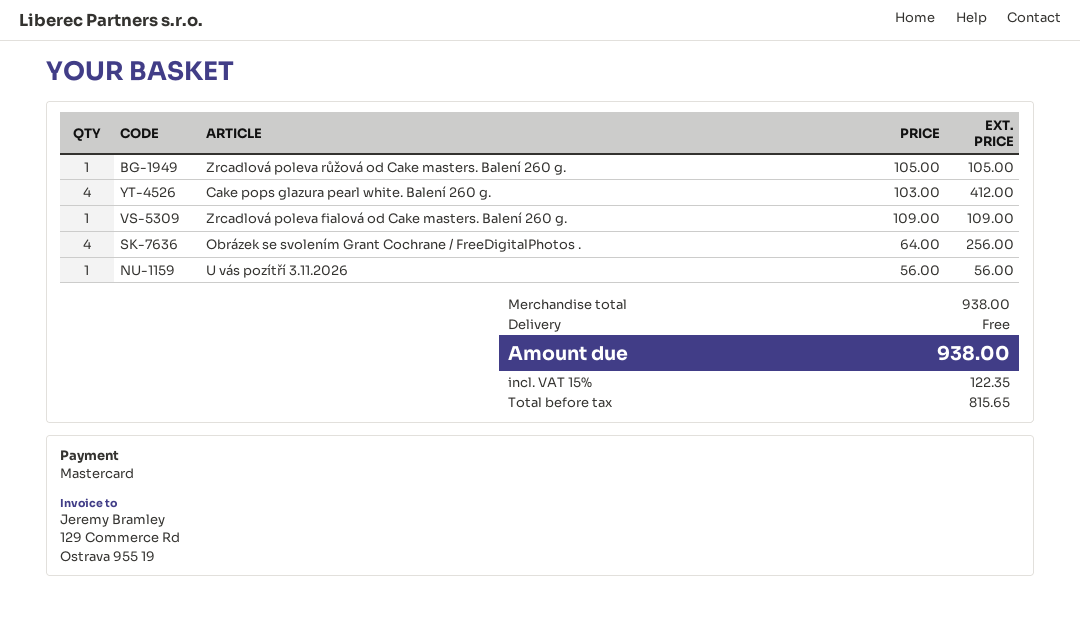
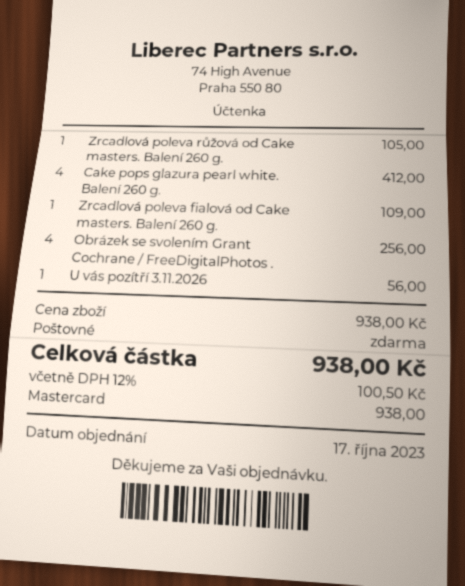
tax: 15% = 122.35 -> 12% = 100.50

